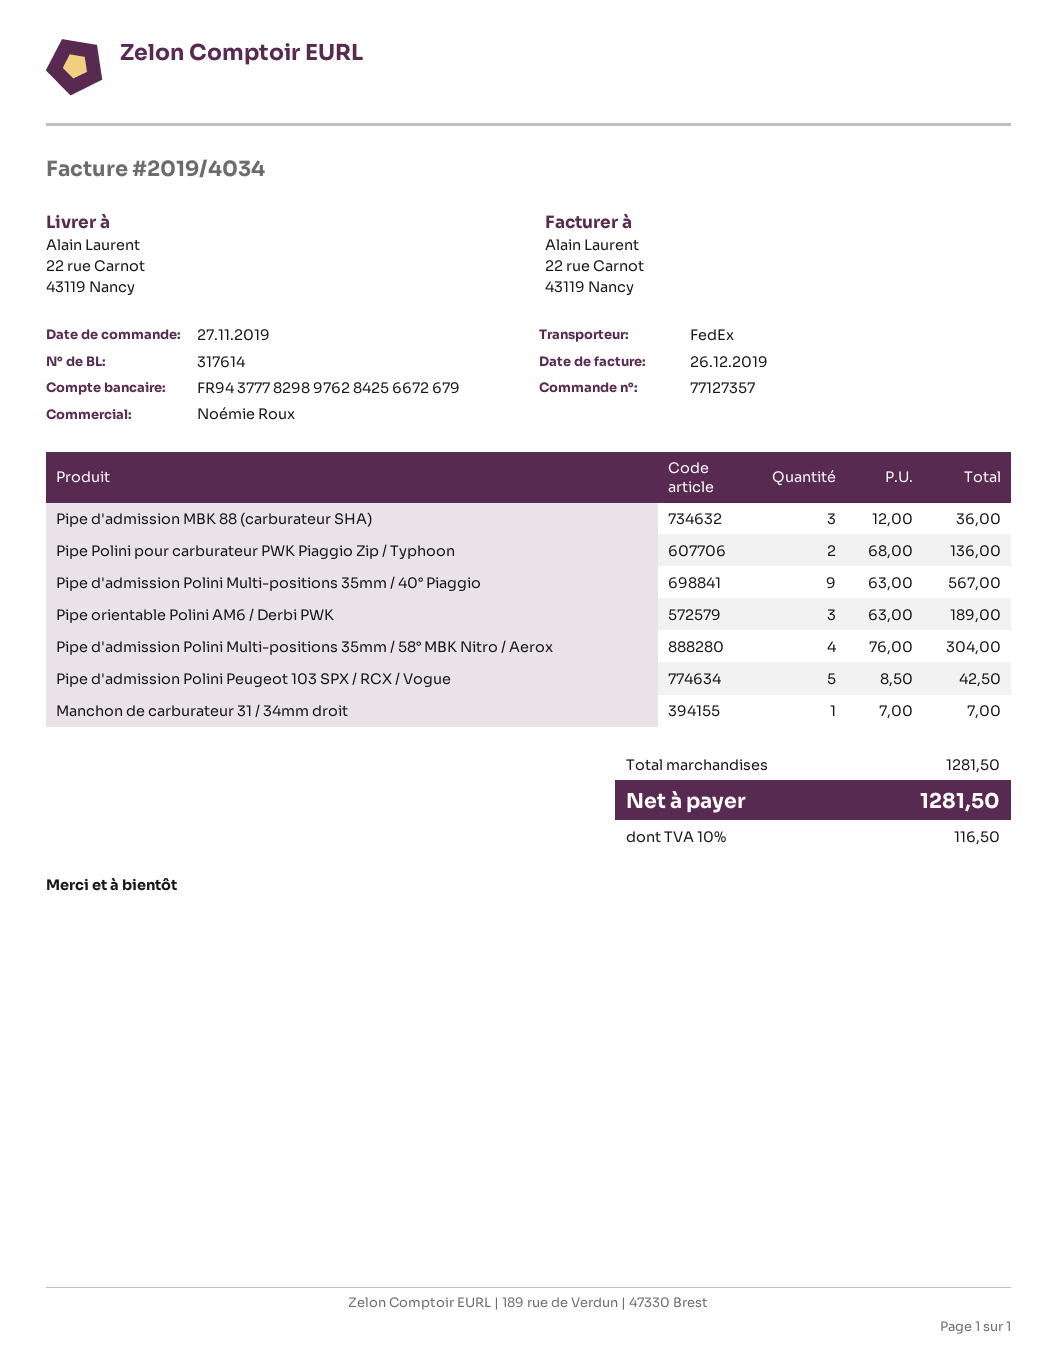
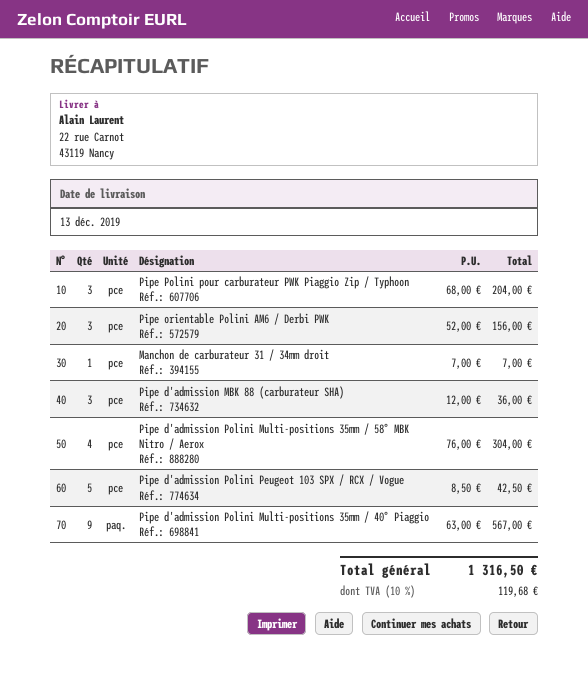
Pipe Polini pour carburateur PWK Piaggio Zip / Typhoon: 2 x 68.00 = 136.00 -> 3 x 68.00 = 204.00
Pipe orientable Polini AM6 / Derbi PWK: 3 x 63.00 = 189.00 -> 3 x 52.00 = 156.00
tax: 10% = 116.50 -> 10% = 119.68
total: 1281.50 -> 1316.50

